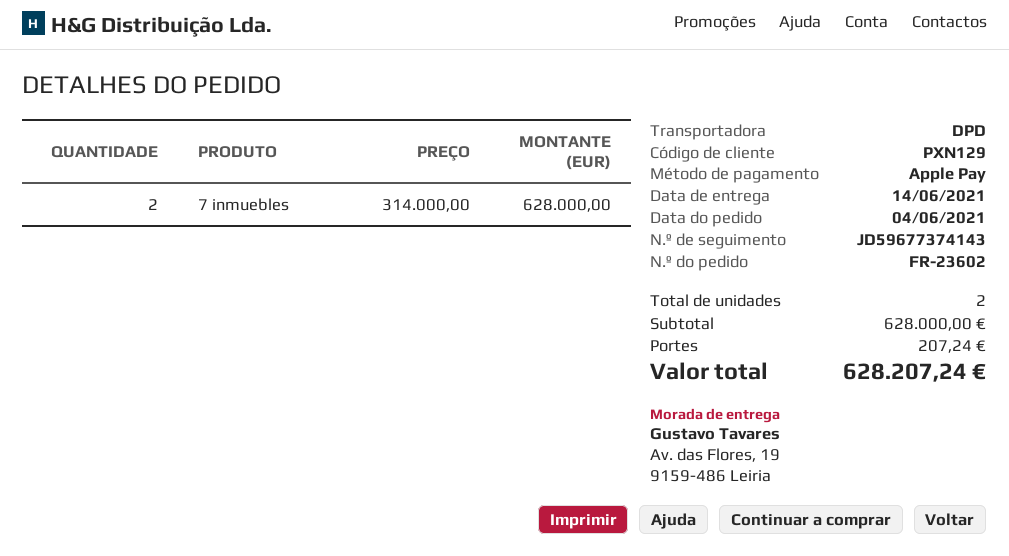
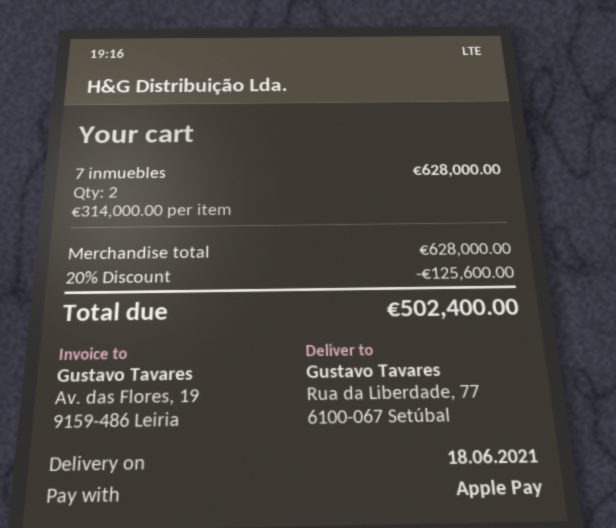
delivery date: 2021-06-14 -> 2021-06-18
ship to: Av. das Flores, 19, 9159-486 Leiria -> Rua da Liberdade, 77, 6100-067 Setúbal
discount: none -> 20% = 125600.00
shipping: 207.24 -> none
total: 628207.24 -> 502400.00

